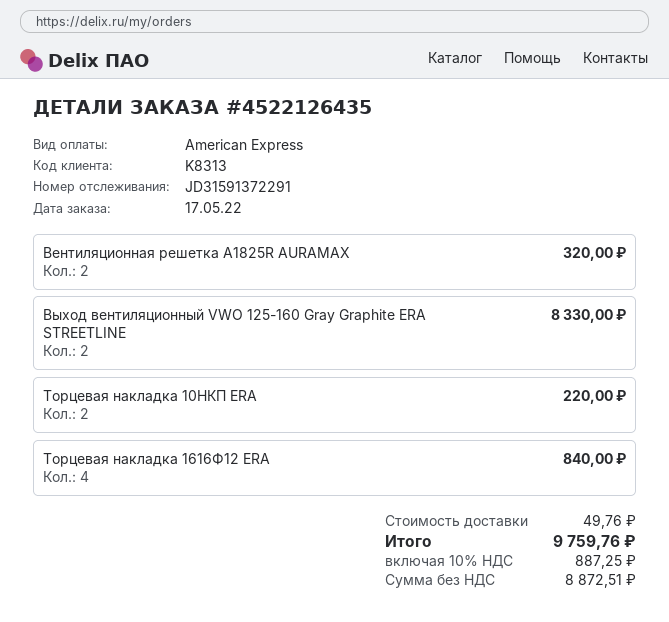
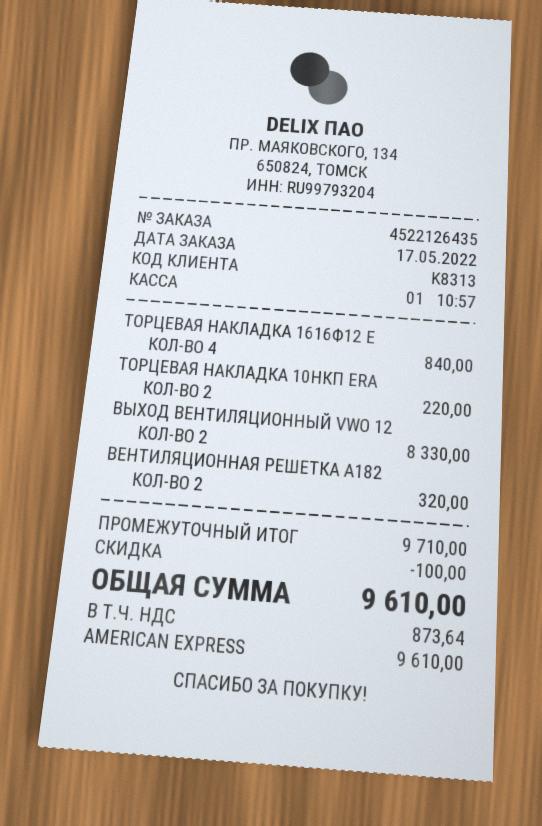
discount: none -> 100.00
shipping: 49.76 -> none
tax: 887.25 -> 873.64
total: 9759.76 -> 9610.00

